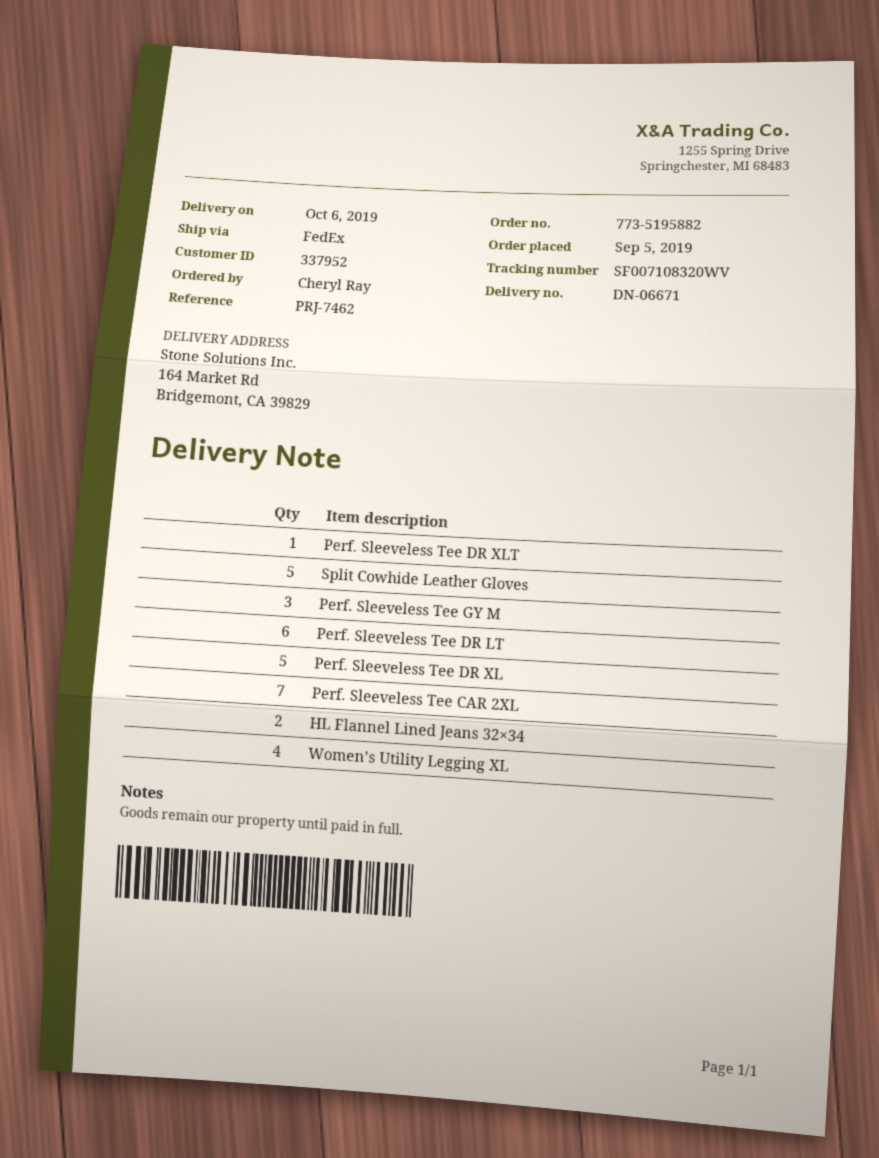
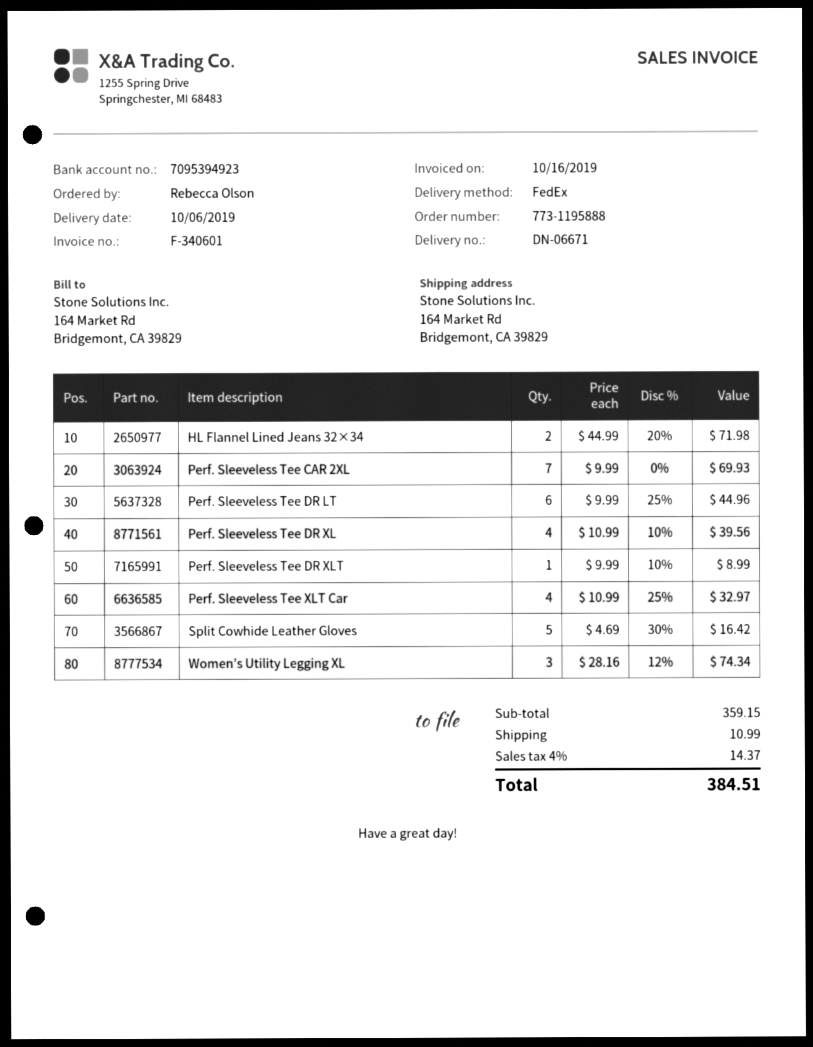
order number: 773-5195882 -> 773-1195888
ordered by: Cheryl Ray -> Rebecca Olson
Perf. Sleeveless Tee GY M: 3 -> none
Perf. Sleeveless Tee DR XL: 5 -> 4
Women’s Utility Legging XL: 4 -> 3
Perf. Sleeveless Tee XLT Car: none -> 4

